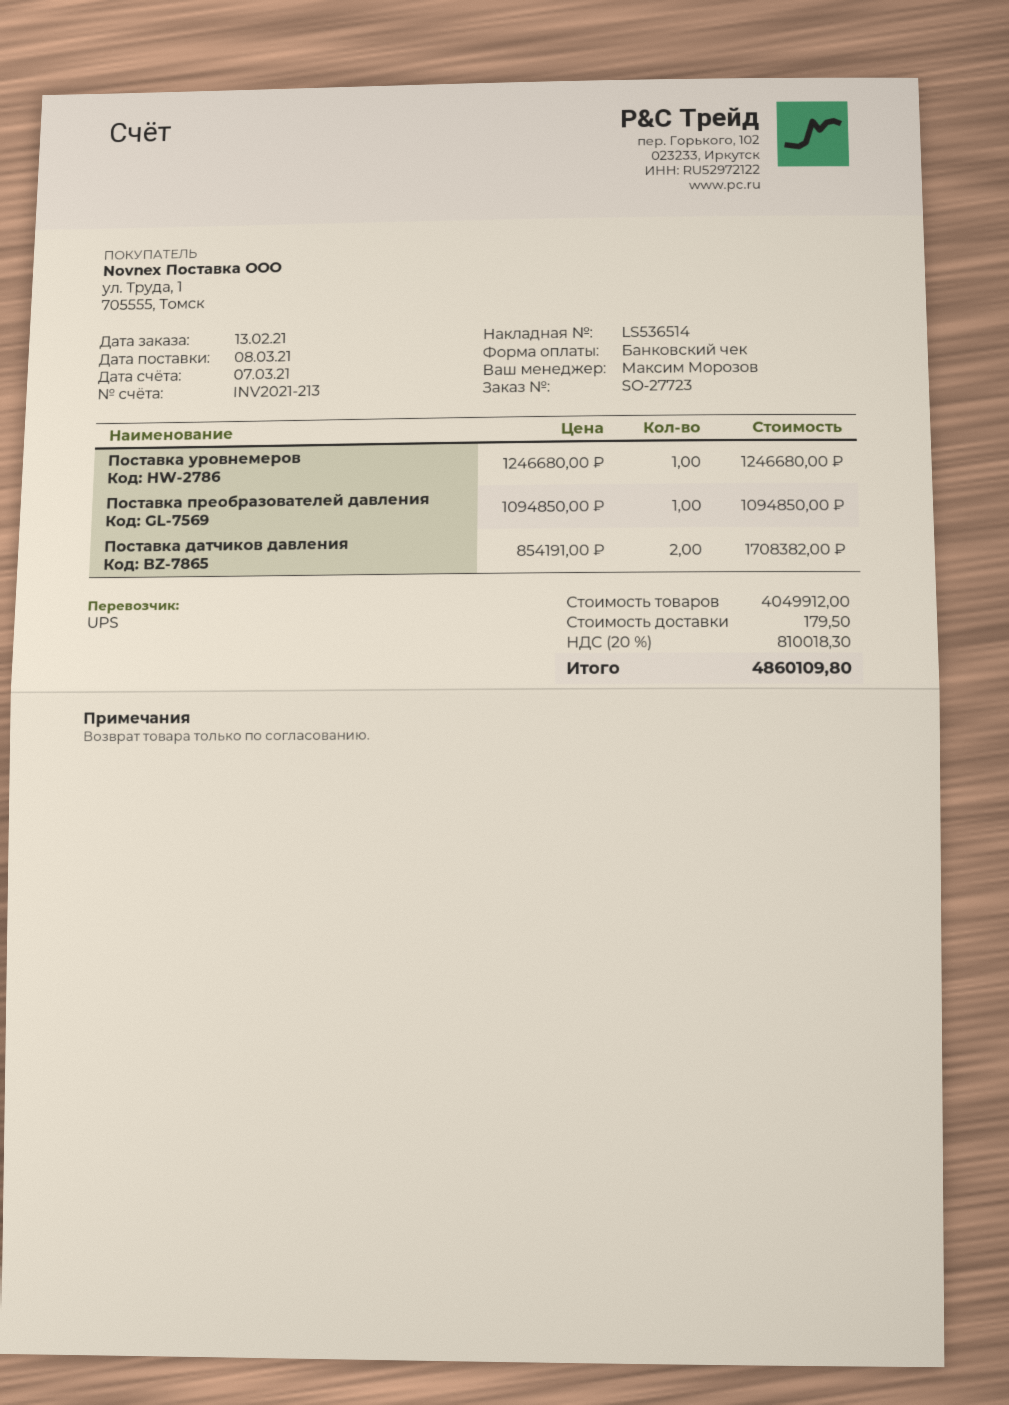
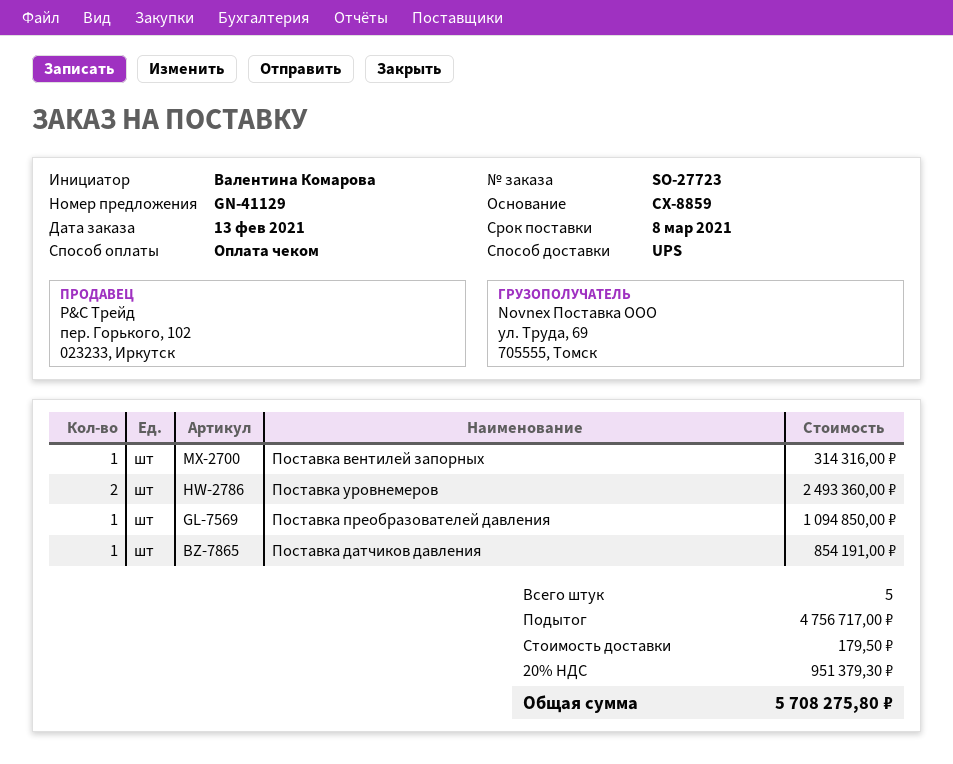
Поставка уровнемеров: 1 for 1246680.00 -> 2 for 2493360.00
Поставка датчиков давления: 2 for 1708382.00 -> 1 for 854191.00
Поставка вентилей запорных: none -> 1 for 314316.00
subtotal: 4049912.00 -> 4756717.00
tax: 20% = 810018.30 -> 20% = 951379.30
total: 4860109.80 -> 5708275.80

